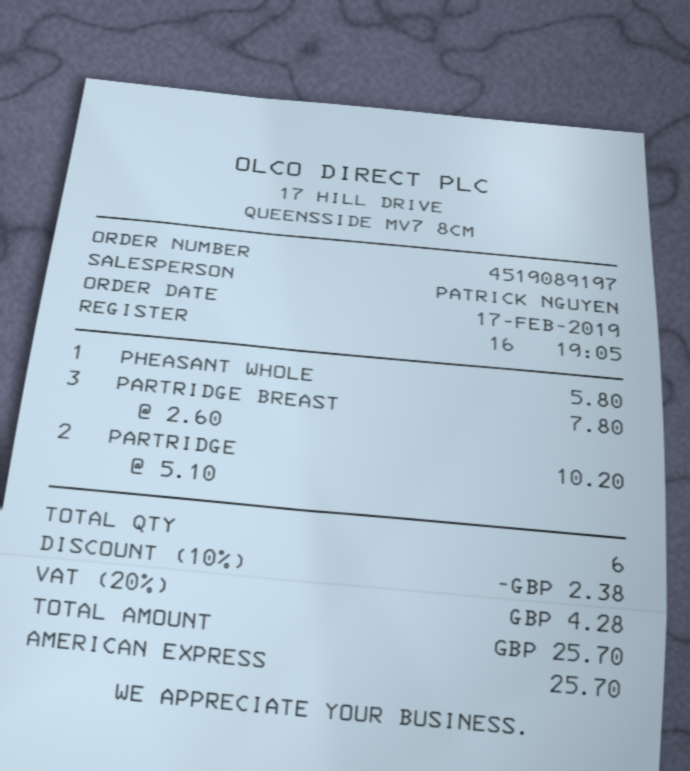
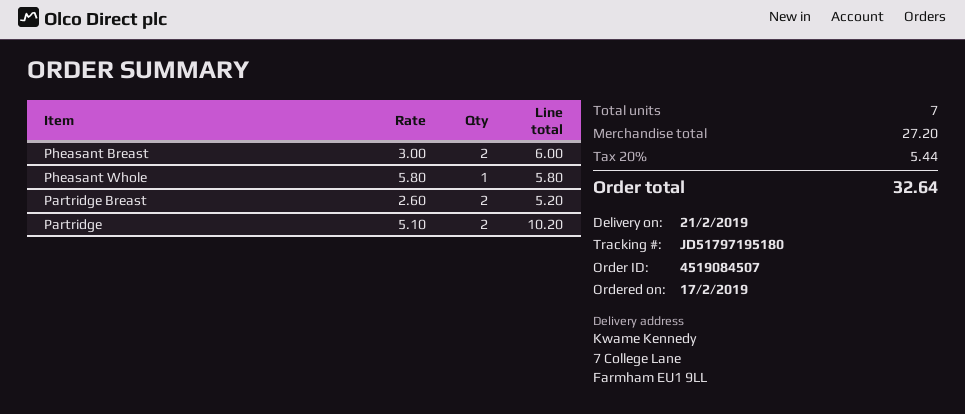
order number: 4519089197 -> 4519084507
PARTRIDGE BREAST: 3 x 2.60 = 7.80 -> 2 x 2.60 = 5.20
Pheasant Breast: none -> 2 x 3.00 = 6.00
total quantity: 6 -> 7
discount: 10% = 2.38 -> none
tax: 20% = 4.28 -> 20% = 5.44
total: 25.70 -> 32.64

